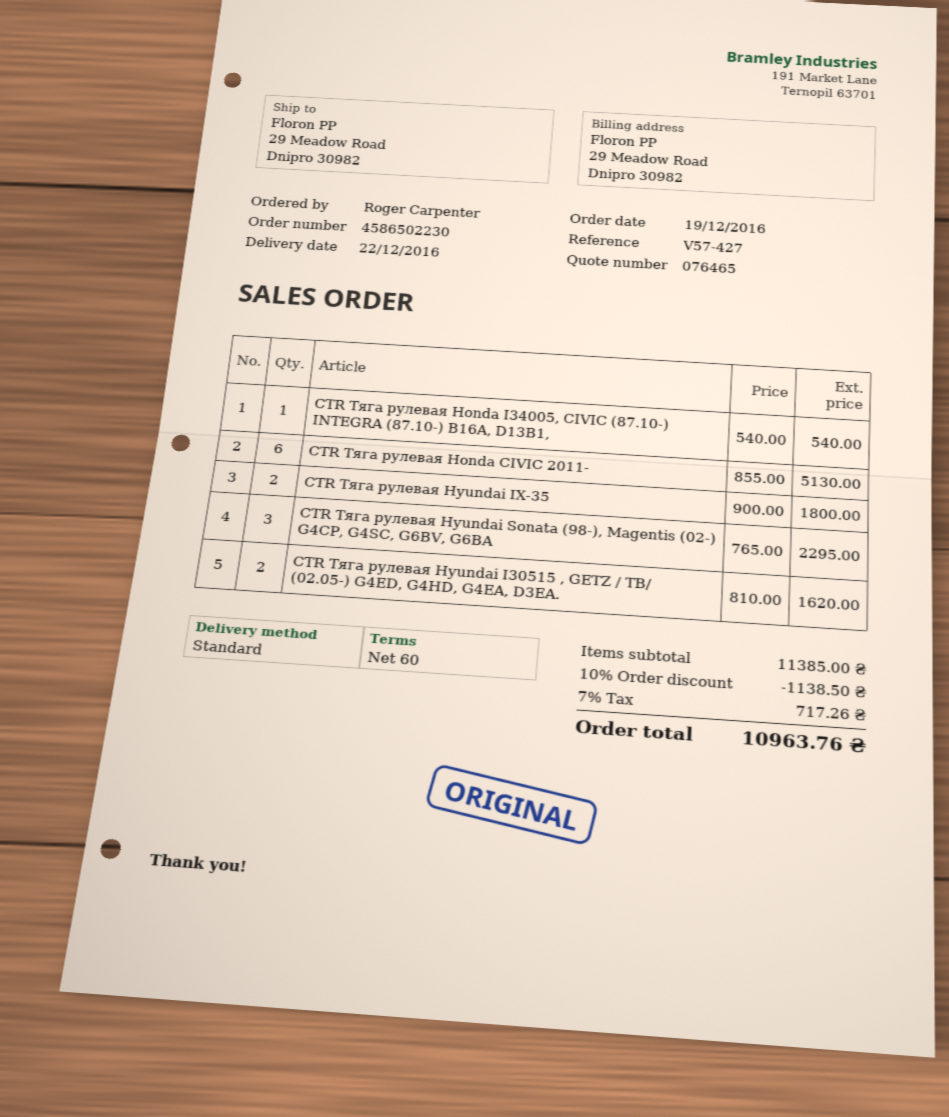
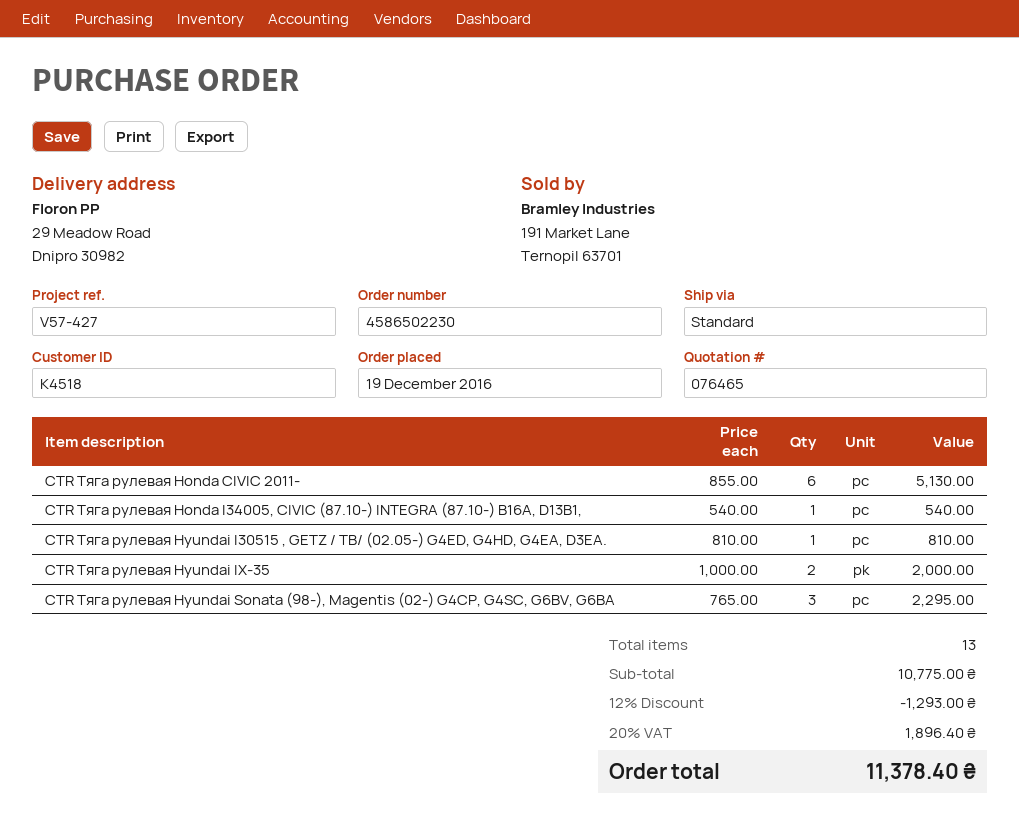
CTR Тяга рулевая Hyundai IX-35: 2 x 900.00 = 1800.00 -> 2 x 1000.00 = 2000.00
CTR Тяга рулевая Hyundai I30515 , GETZ / TB/ (02.05-) G4ED, G4HD, G4EA, D3EA.: 2 x 810.00 = 1620.00 -> 1 x 810.00 = 810.00
subtotal: 11385.00 -> 10775.00
discount: 10% = 1138.50 -> 12% = 1293.00
tax: 7% = 717.26 -> 20% = 1896.40
total: 10963.76 -> 11378.40

